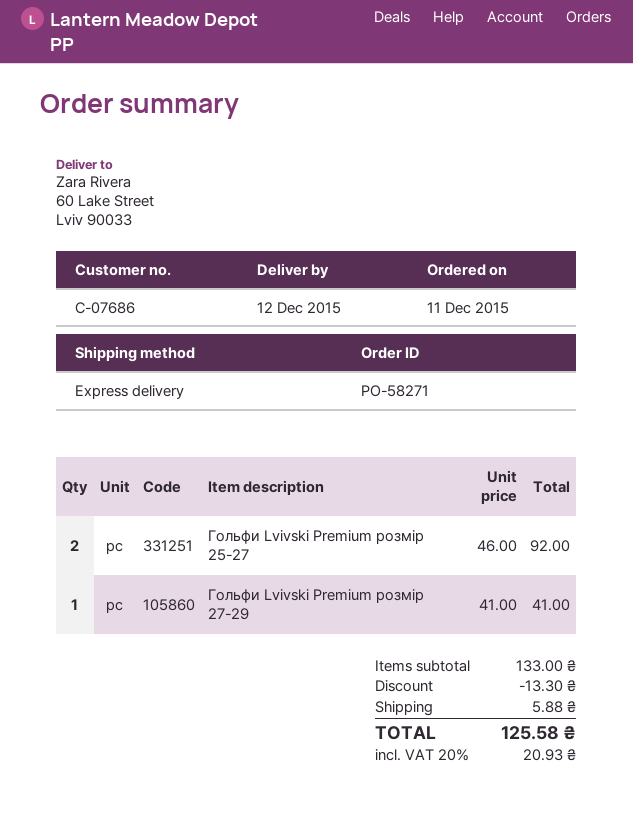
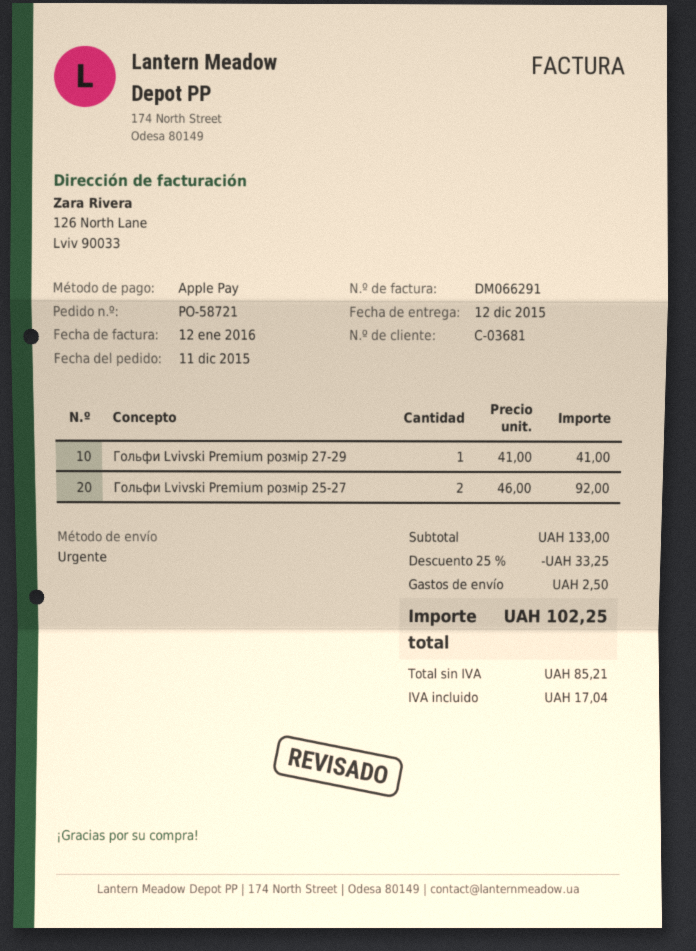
order number: PO-58271 -> PO-58721
customer number: C-07686 -> C-03681
discount: 13.30 -> 33.25
shipping: 5.88 -> 2.50
tax: 20.93 -> 17.04
total: 125.58 -> 102.25

